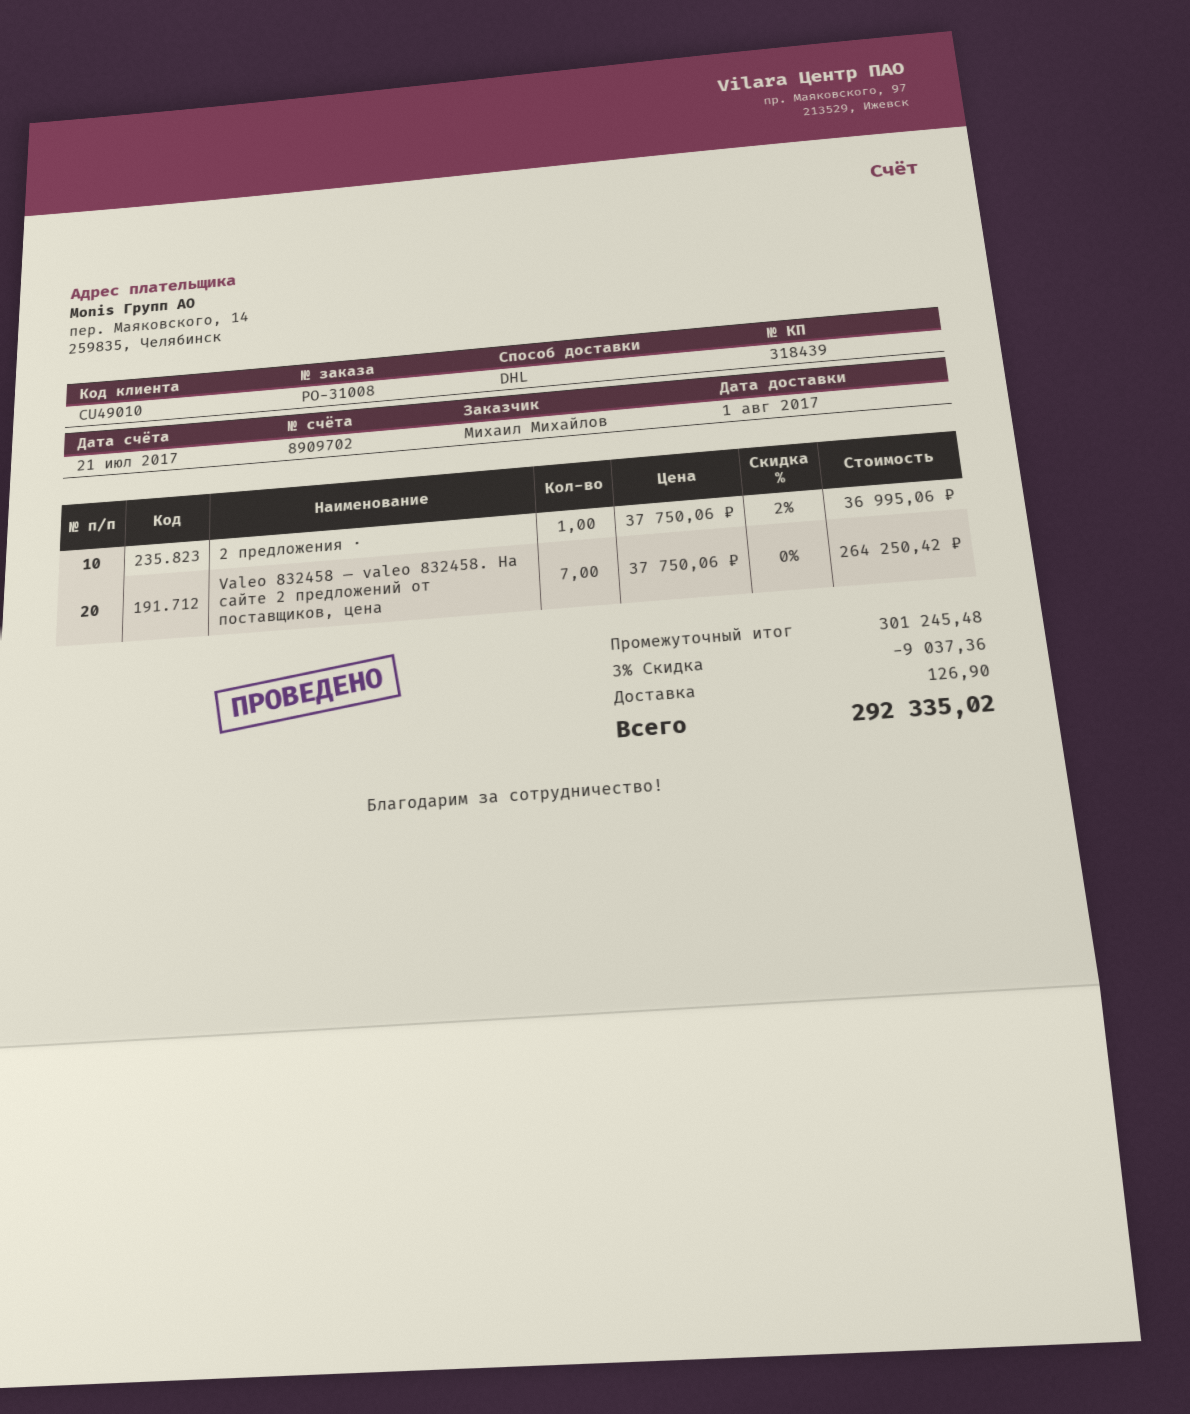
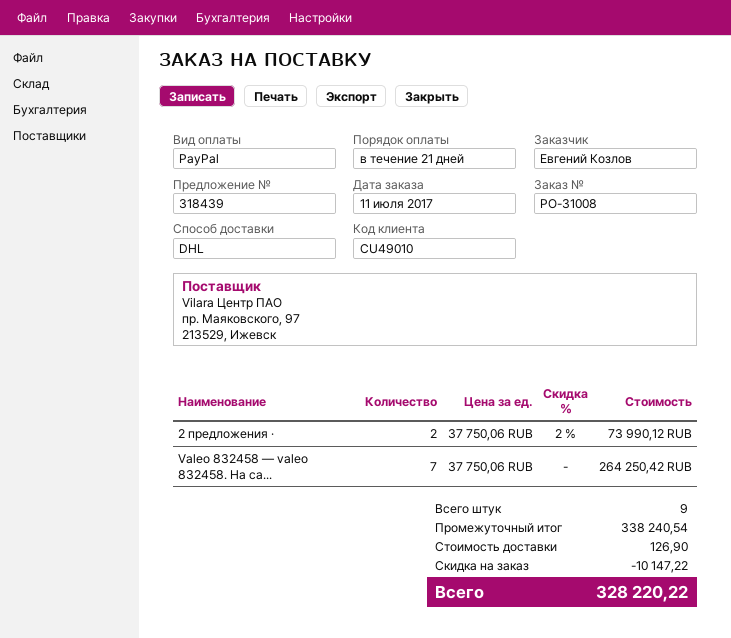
ordered by: Михаил Михайлов -> Евгений Козлов
2 предложения ·: 1 x 37750.06 - 2% = 36995.06 -> 2 x 37750.06 - 2% = 73990.12
subtotal: 301245.48 -> 338240.54
discount: 9037.36 -> 10147.22
total: 292335.02 -> 328220.22

